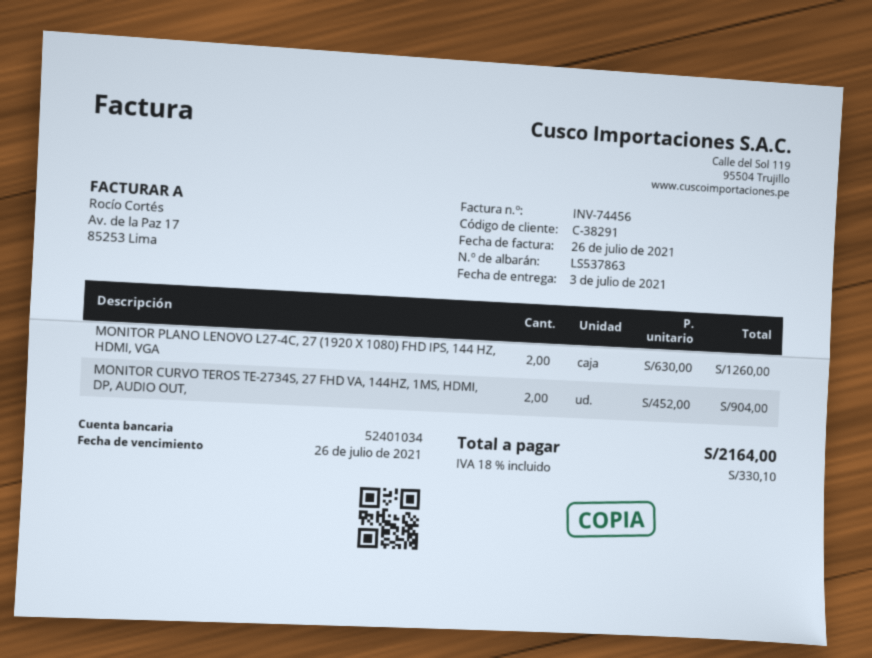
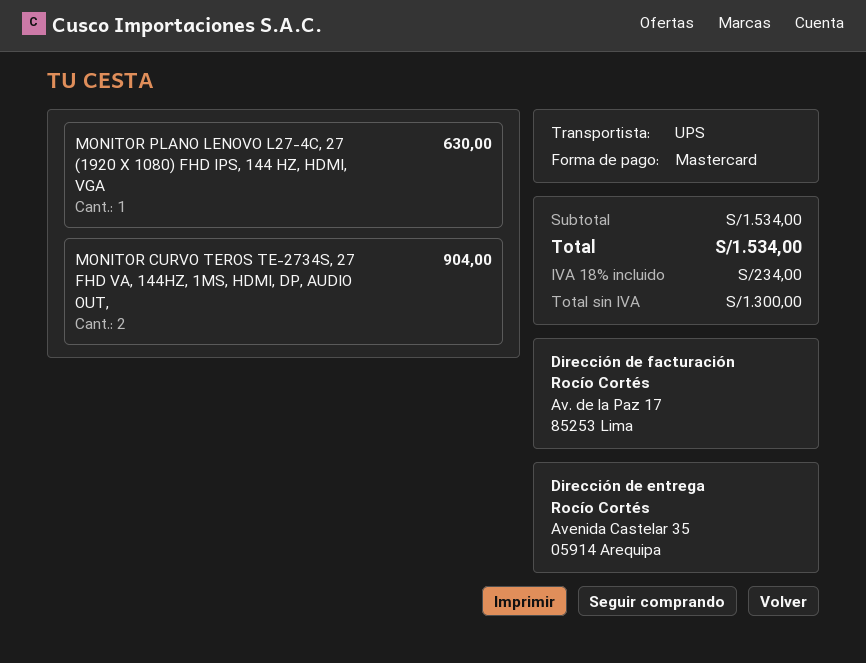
MONITOR PLANO LENOVO L27-4C, 27 (1920 X 1080) FHD IPS, 144 HZ, HDMI, VGA: 2 for 1260.00 -> 1 for 630.00
tax: 18% = 330.10 -> 18% = 234.00
total: 2164.00 -> 1534.00

